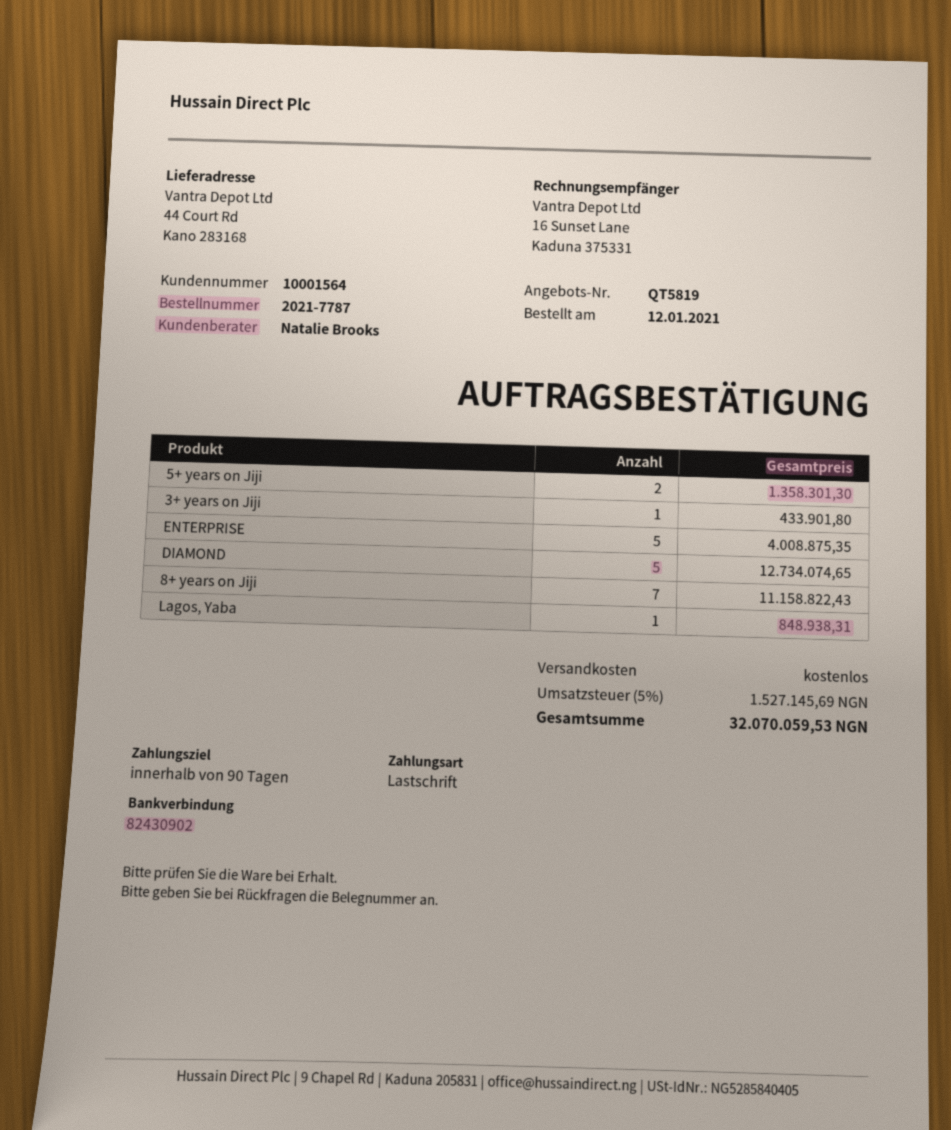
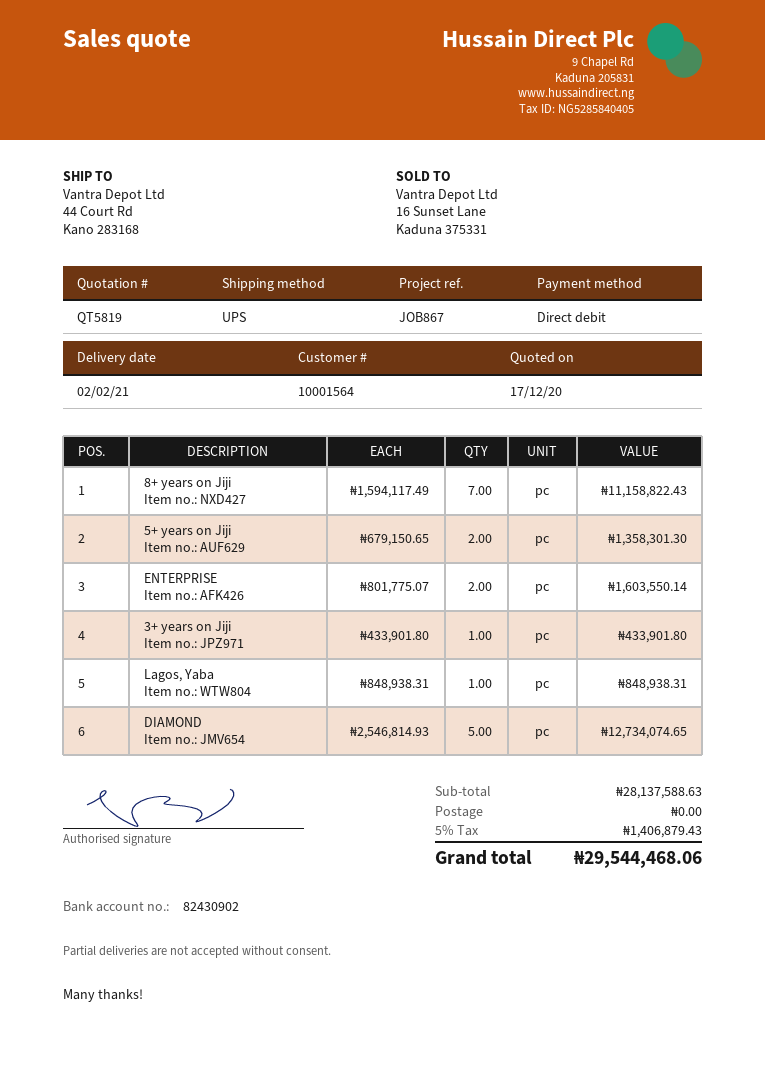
ENTERPRISE: 5 for 4008875.35 -> 2 for 1603550.14
tax: 5% = 1527145.69 -> 5% = 1406879.43
total: 32070059.53 -> 29544468.06

